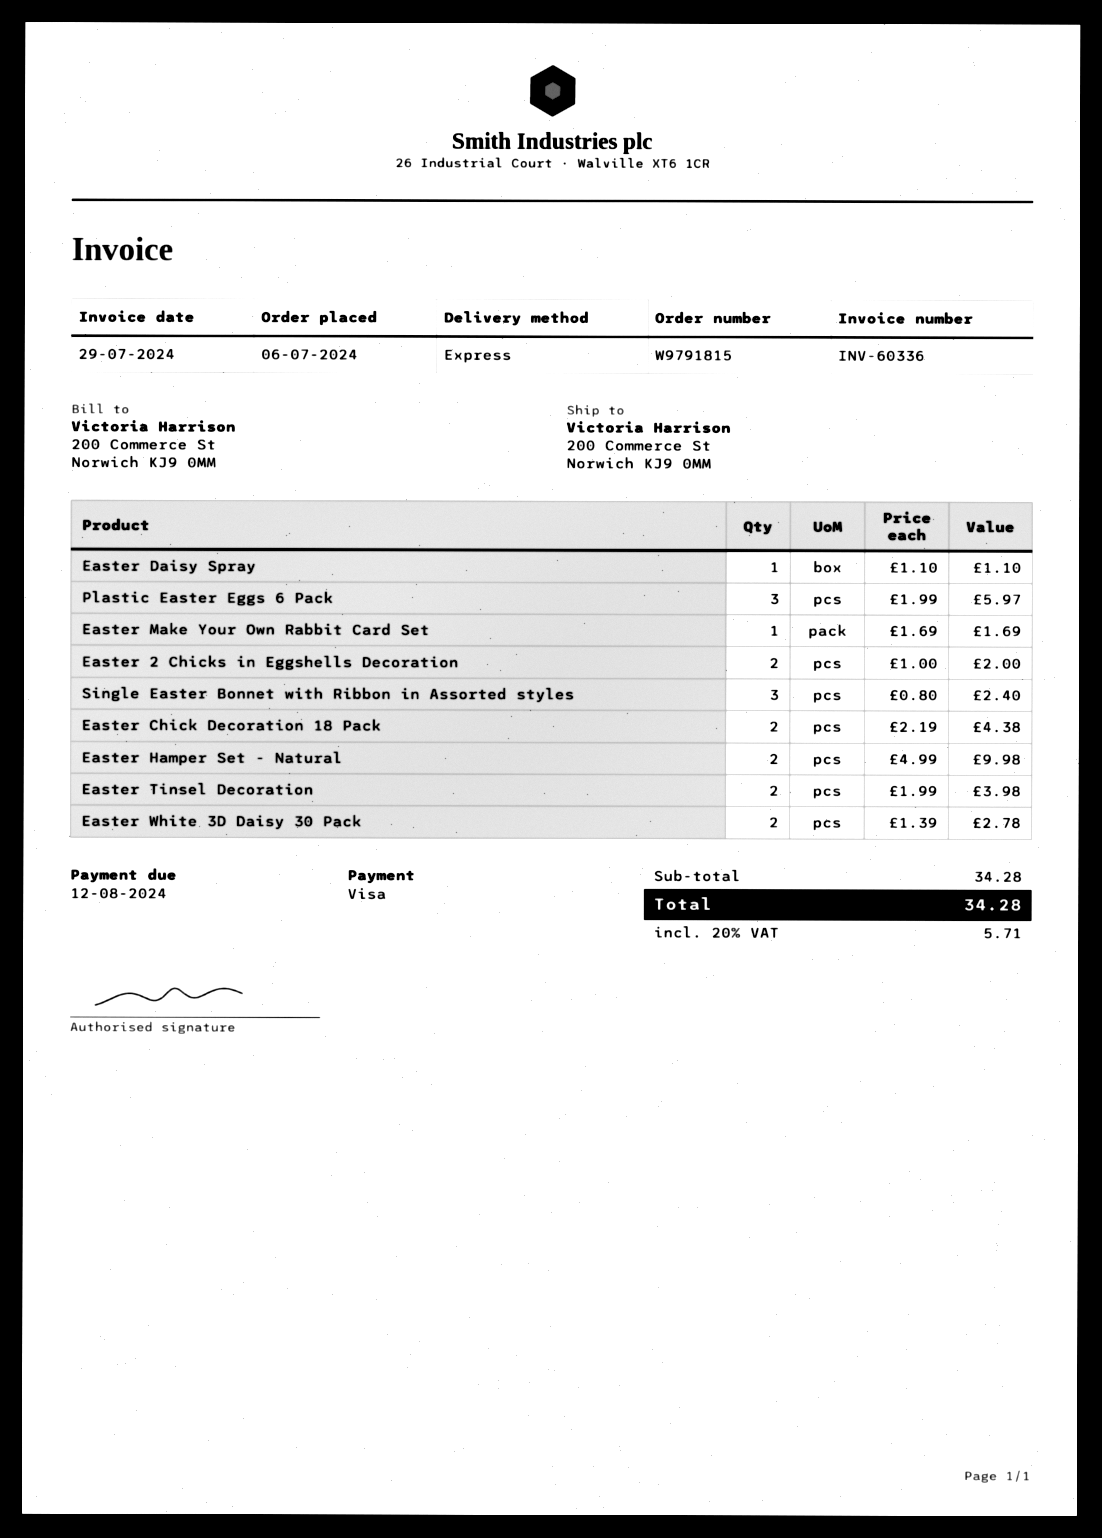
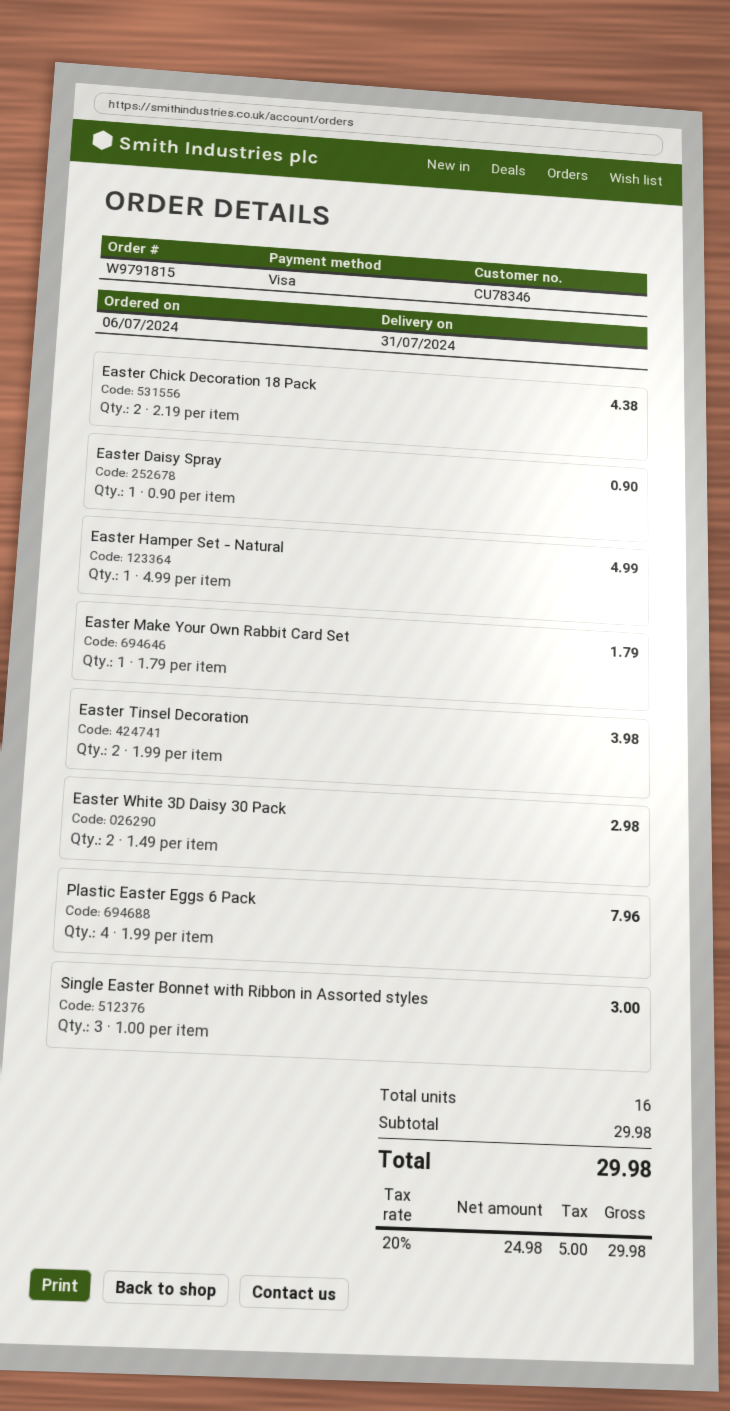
Easter Daisy Spray: 1 x 1.10 = 1.10 -> 1 x 0.90 = 0.90
Plastic Easter Eggs 6 Pack: 3 x 1.99 = 5.97 -> 4 x 1.99 = 7.96
Easter Make Your Own Rabbit Card Set: 1 x 1.69 = 1.69 -> 1 x 1.79 = 1.79
Easter 2 Chicks in Eggshells Decoration: 2 x 1.00 = 2.00 -> none
Single Easter Bonnet with Ribbon in Assorted styles: 3 x 0.80 = 2.40 -> 3 x 1.00 = 3.00
Easter Hamper Set - Natural: 2 x 4.99 = 9.98 -> 1 x 4.99 = 4.99
Easter White 3D Daisy 30 Pack: 2 x 1.39 = 2.78 -> 2 x 1.49 = 2.98
subtotal: 34.28 -> 29.98
tax: 20% = 5.71 -> 20% = 5.00
total: 34.28 -> 29.98

